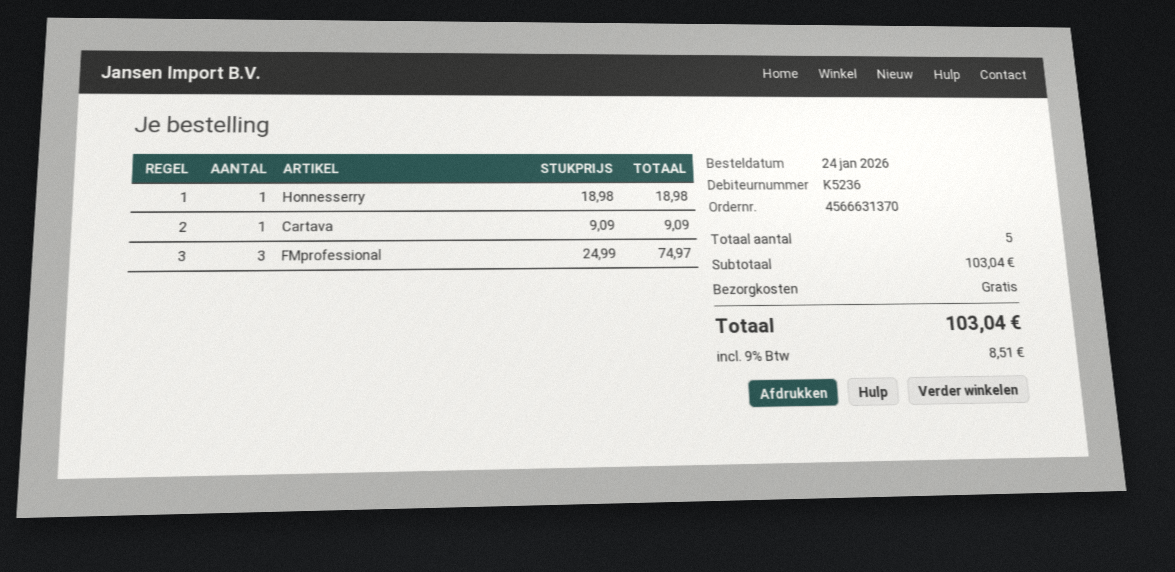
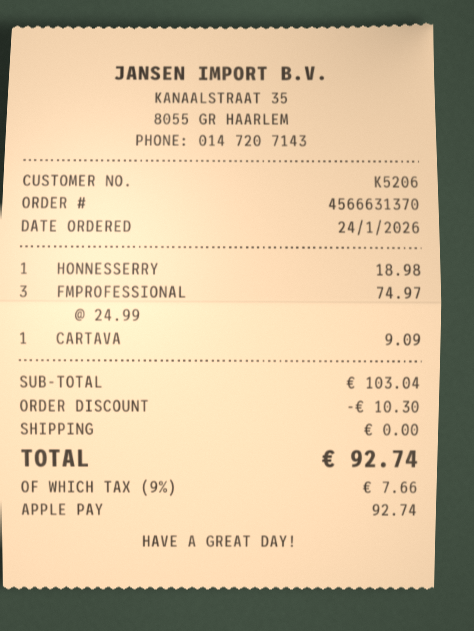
customer number: K5236 -> K5206
discount: none -> 10.30
tax: 9% = 8.51 -> 9% = 7.66
total: 103.04 -> 92.74

